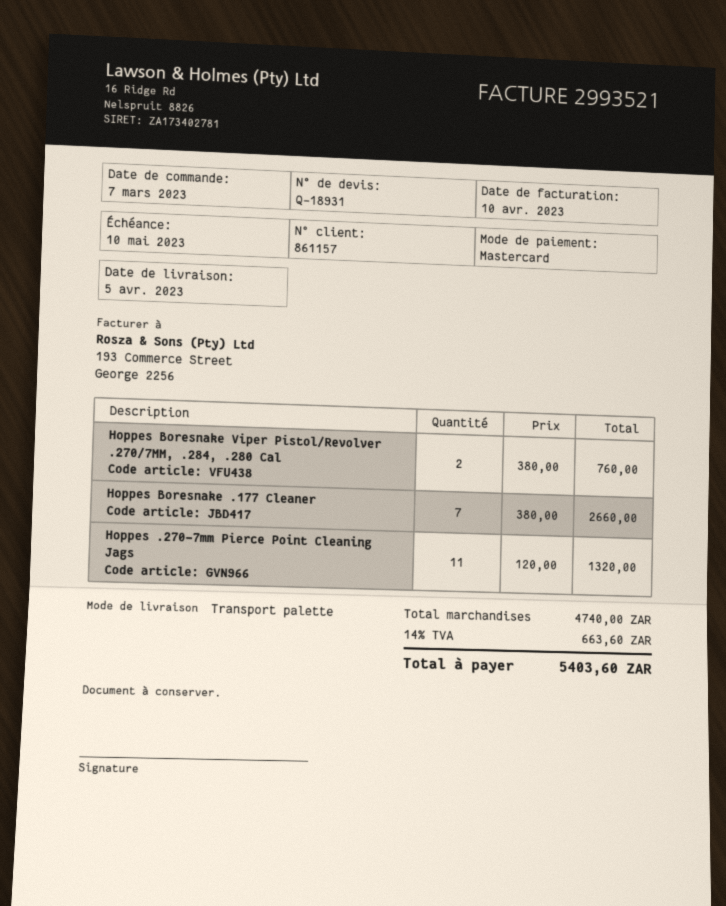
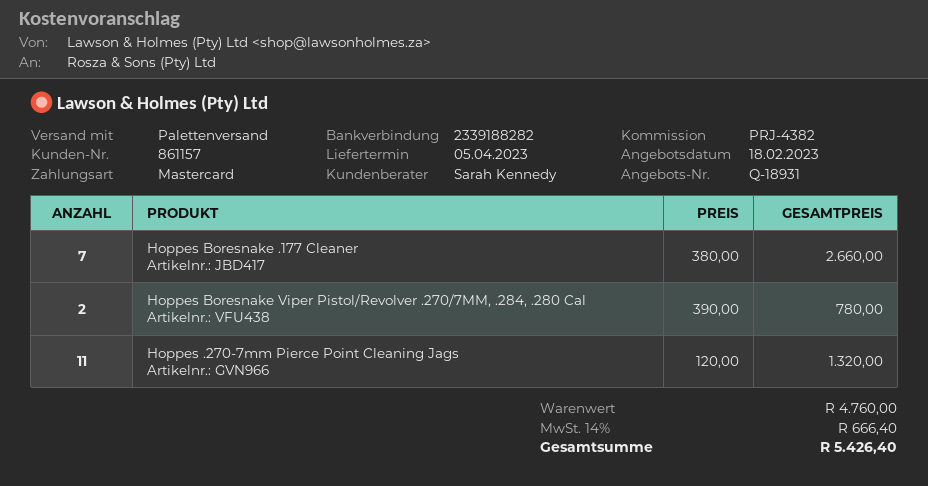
Hoppes Boresnake Viper Pistol/Revolver .270/7MM, .284, .280 Cal: 2 x 380.00 = 760.00 -> 2 x 390.00 = 780.00
subtotal: 4740.00 -> 4760.00
tax: 14% = 663.60 -> 14% = 666.40
total: 5403.60 -> 5426.40

